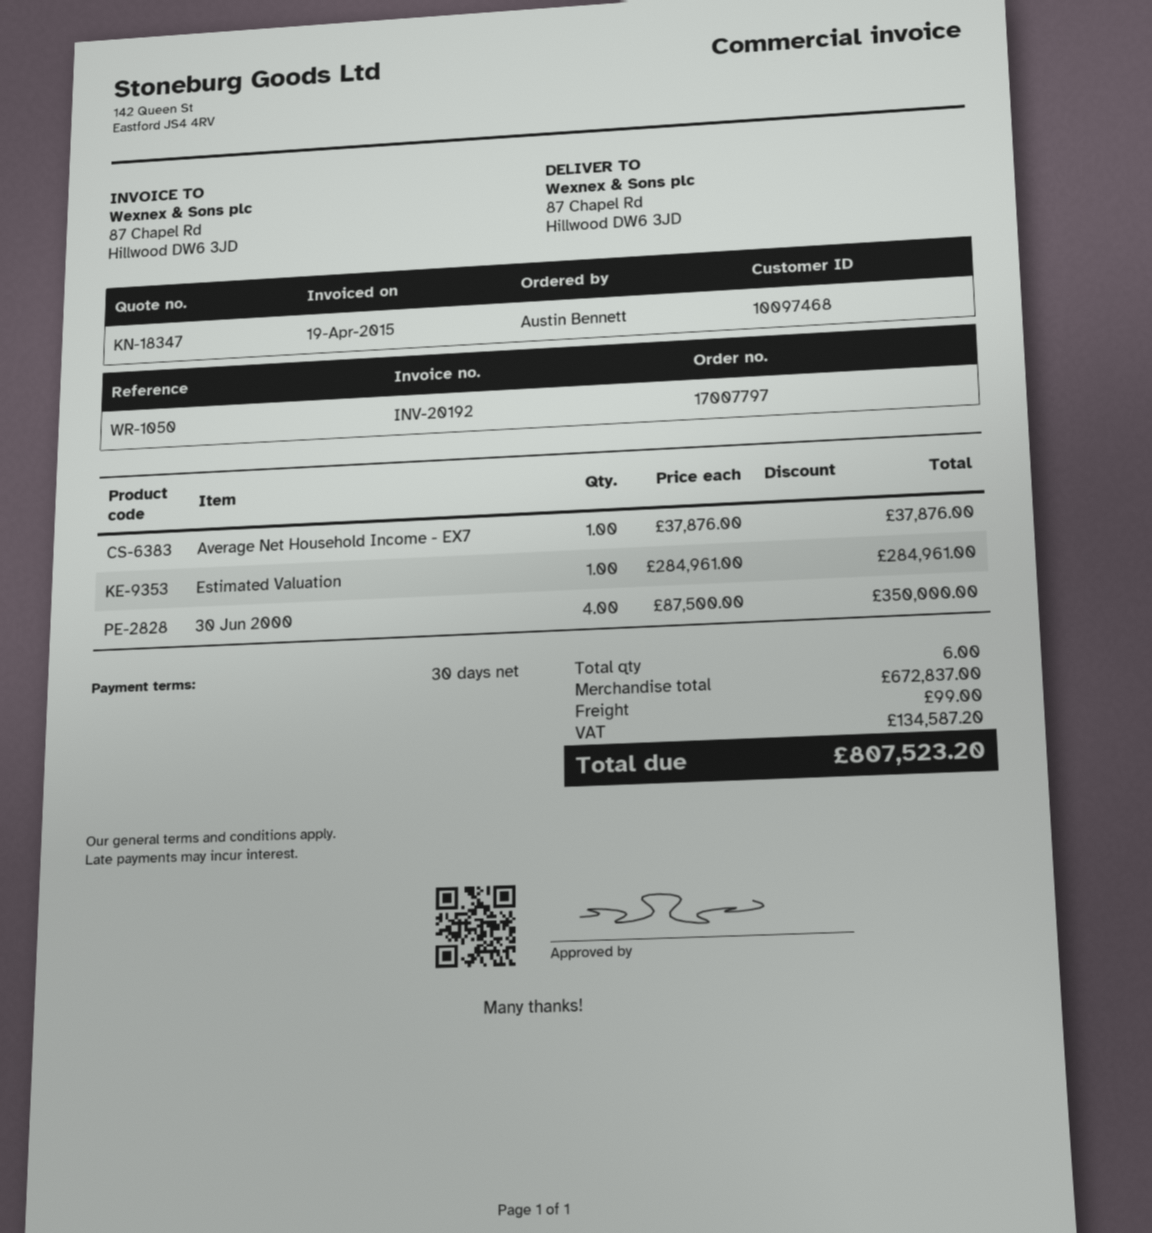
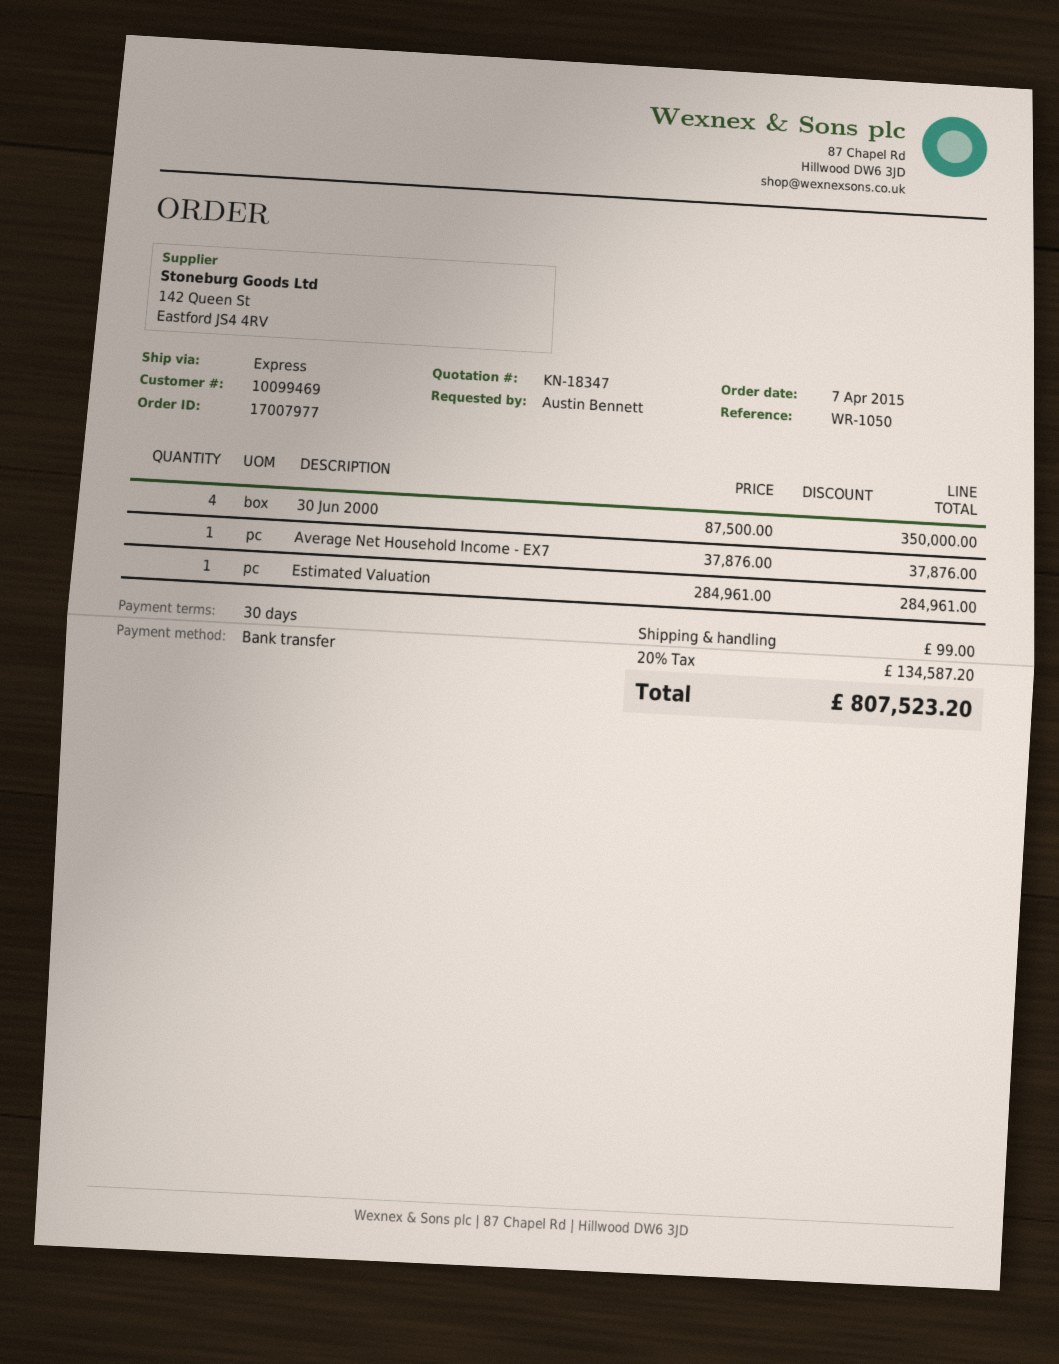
order number: 17007797 -> 17007977
customer number: 10097468 -> 10099469

